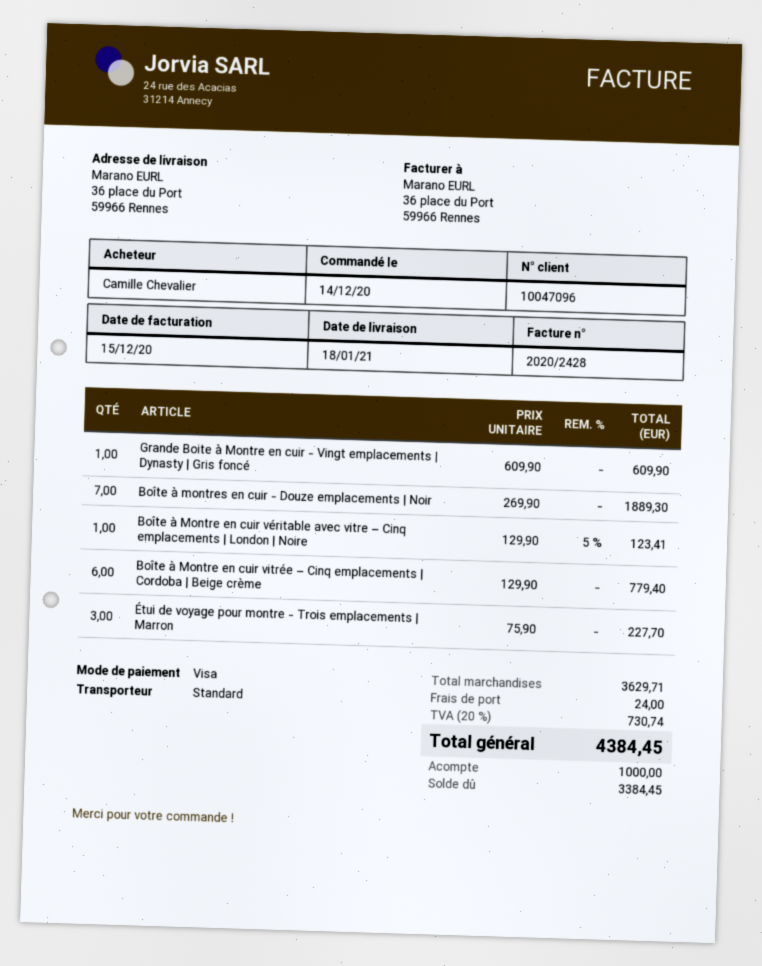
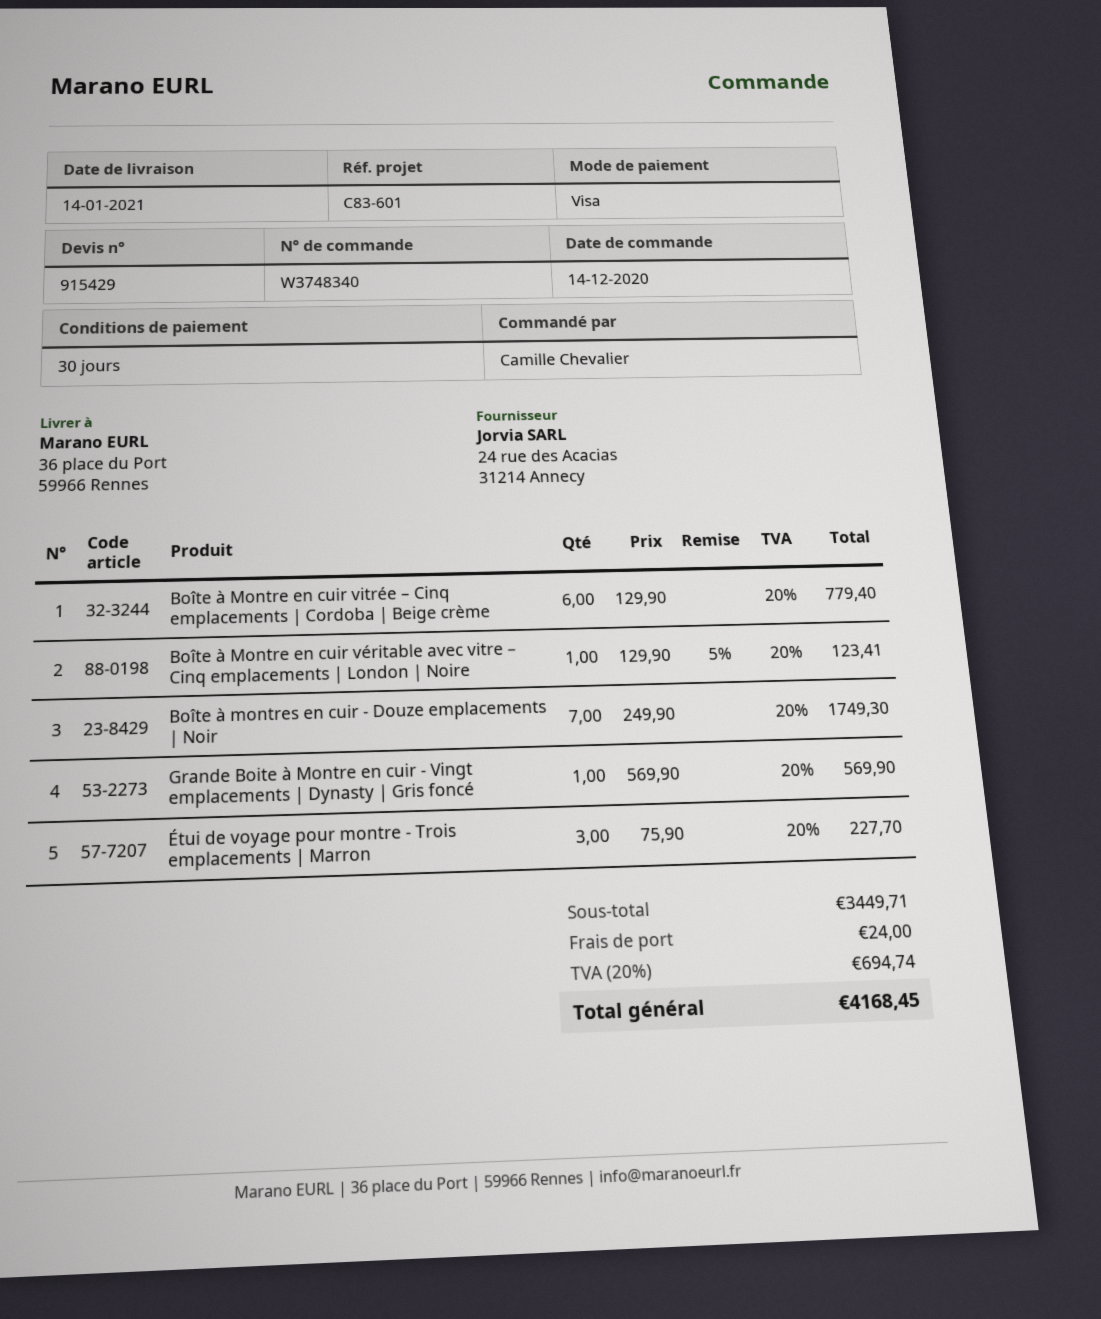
delivery date: 2021-01-18 -> 2021-01-14
Grande Boite à Montre en cuir - Vingt emplacements | Dynasty | Gris foncé: 1 x 609.90 = 609.90 -> 1 x 569.90 = 569.90
Boîte à montres en cuir - Douze emplacements | Noir: 7 x 269.90 = 1889.30 -> 7 x 249.90 = 1749.30
subtotal: 3629.71 -> 3449.71
tax: 20% = 730.74 -> 20% = 694.74
total: 4384.45 -> 4168.45

